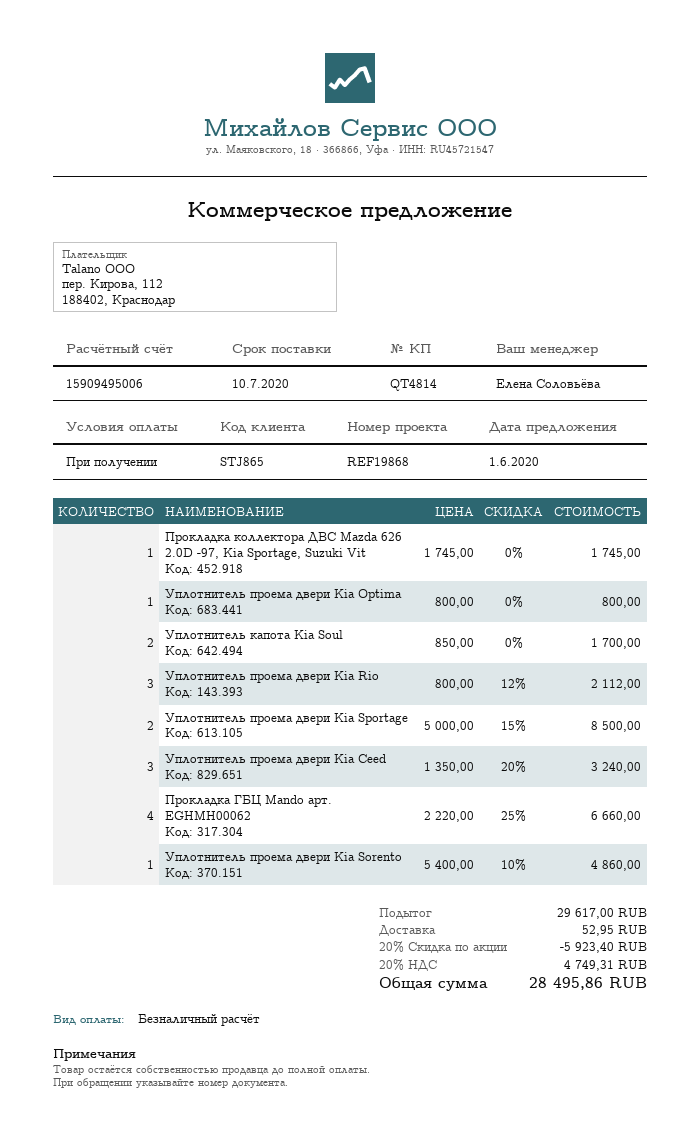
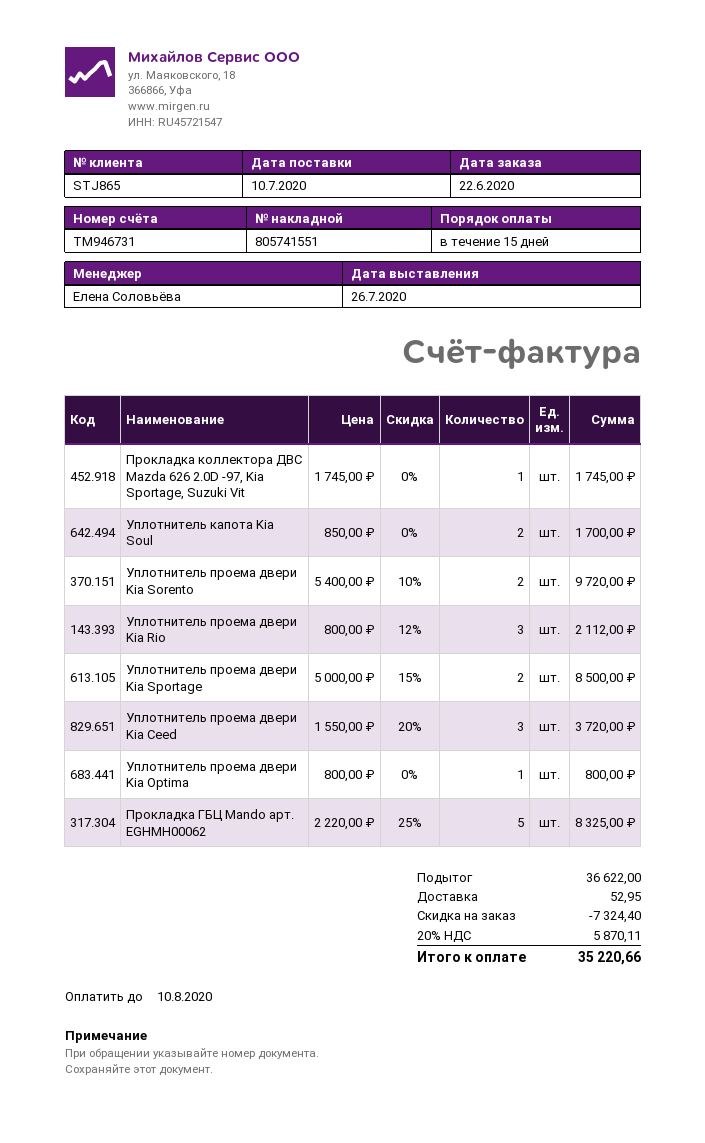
payment terms: on receipt -> 15 days
Уплотнитель проема двери Kia Ceed: 3 x 1350.00 - 20% = 3240.00 -> 3 x 1550.00 - 20% = 3720.00
Прокладка ГБЦ Mando арт. EGHMH00062: 4 x 2220.00 - 25% = 6660.00 -> 5 x 2220.00 - 25% = 8325.00
Уплотнитель проема двери Kia Sorento: 1 x 5400.00 - 10% = 4860.00 -> 2 x 5400.00 - 10% = 9720.00
subtotal: 29617.00 -> 36622.00
discount: 5923.40 -> 7324.40
tax: 20% = 4749.31 -> 20% = 5870.11
total: 28495.86 -> 35220.66

